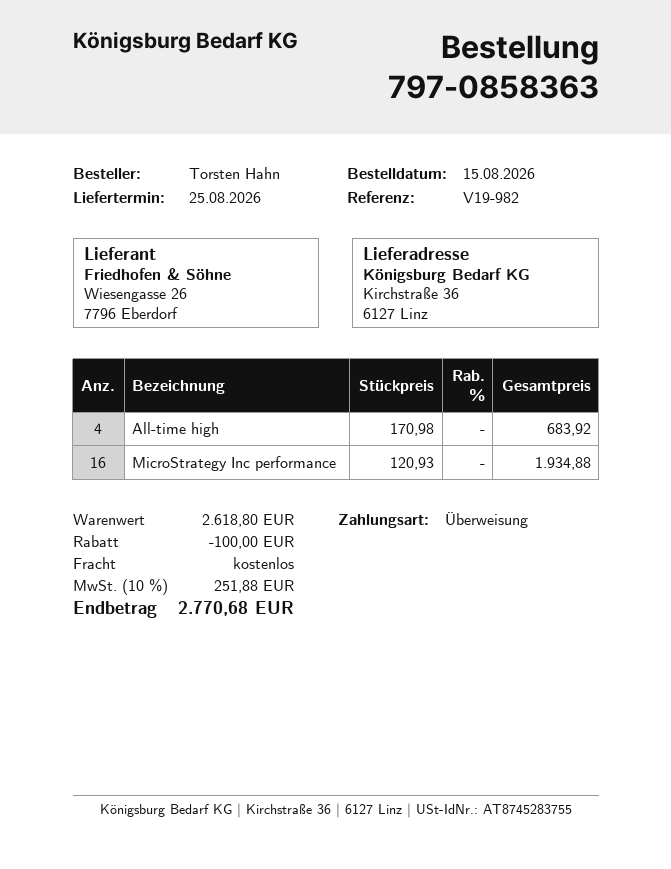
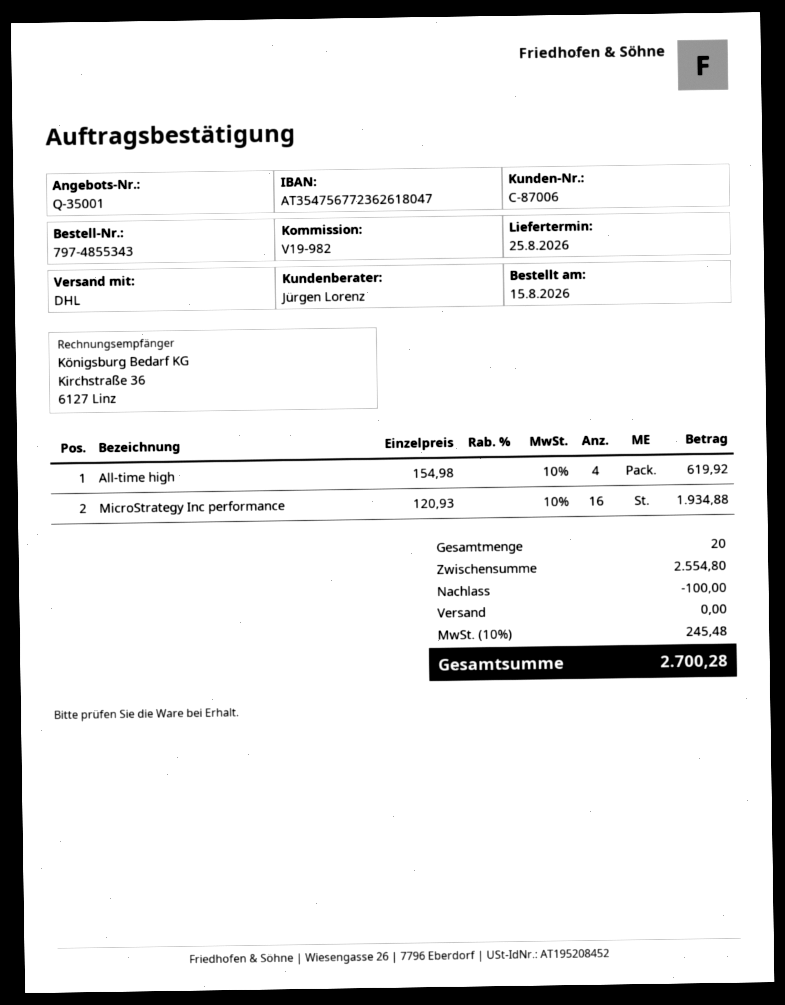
order number: 797-0858363 -> 797-4855343
All-time high: 4 x 170.98 = 683.92 -> 4 x 154.98 = 619.92
subtotal: 2618.80 -> 2554.80
tax: 10% = 251.88 -> 10% = 245.48
total: 2770.68 -> 2700.28

